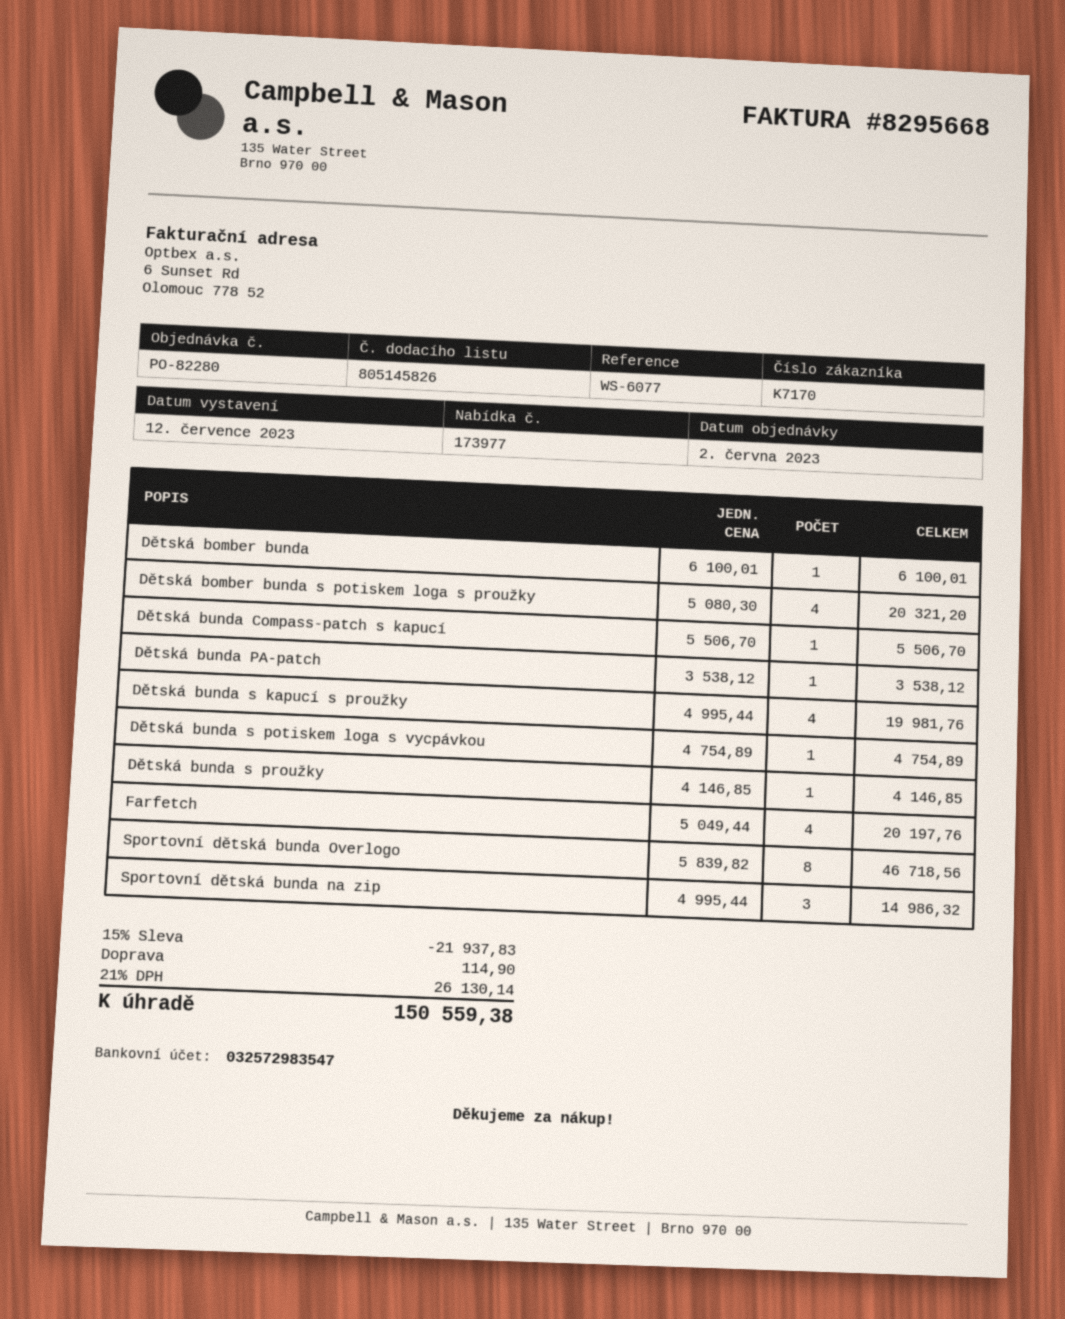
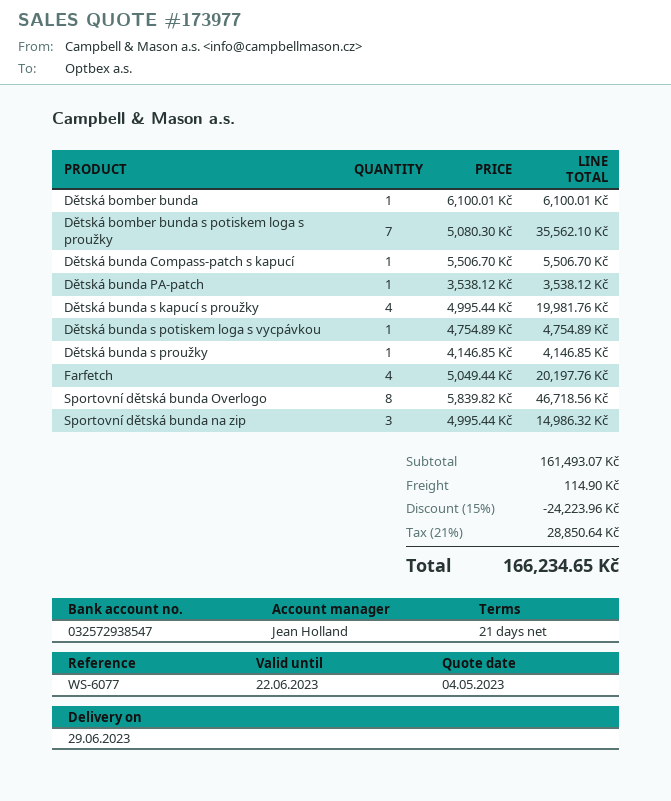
bank account: 032572983547 -> 032572938547
Dětská bomber bunda s potiskem loga s proužky: 4 x 5080.30 = 20321.20 -> 7 x 5080.30 = 35562.10
discount: 15% = 21937.83 -> 15% = 24223.96
tax: 21% = 26130.14 -> 21% = 28850.64
total: 150559.38 -> 166234.65

